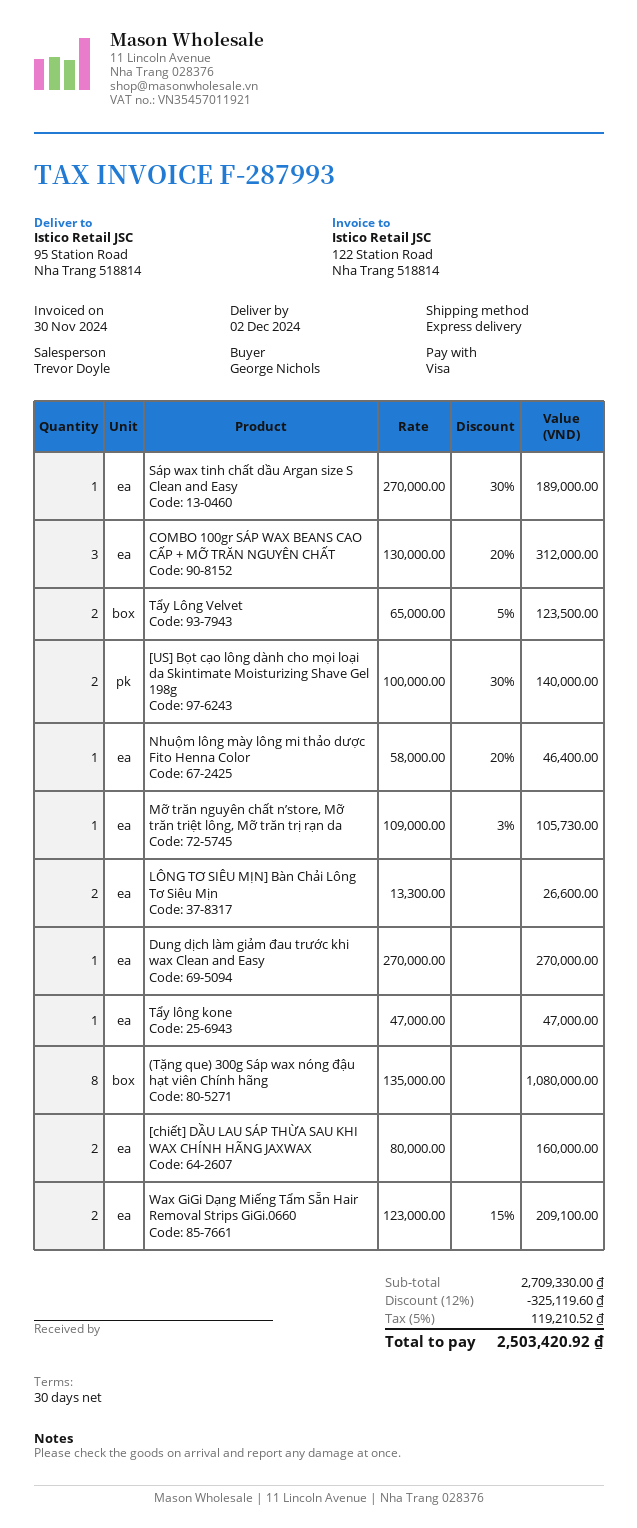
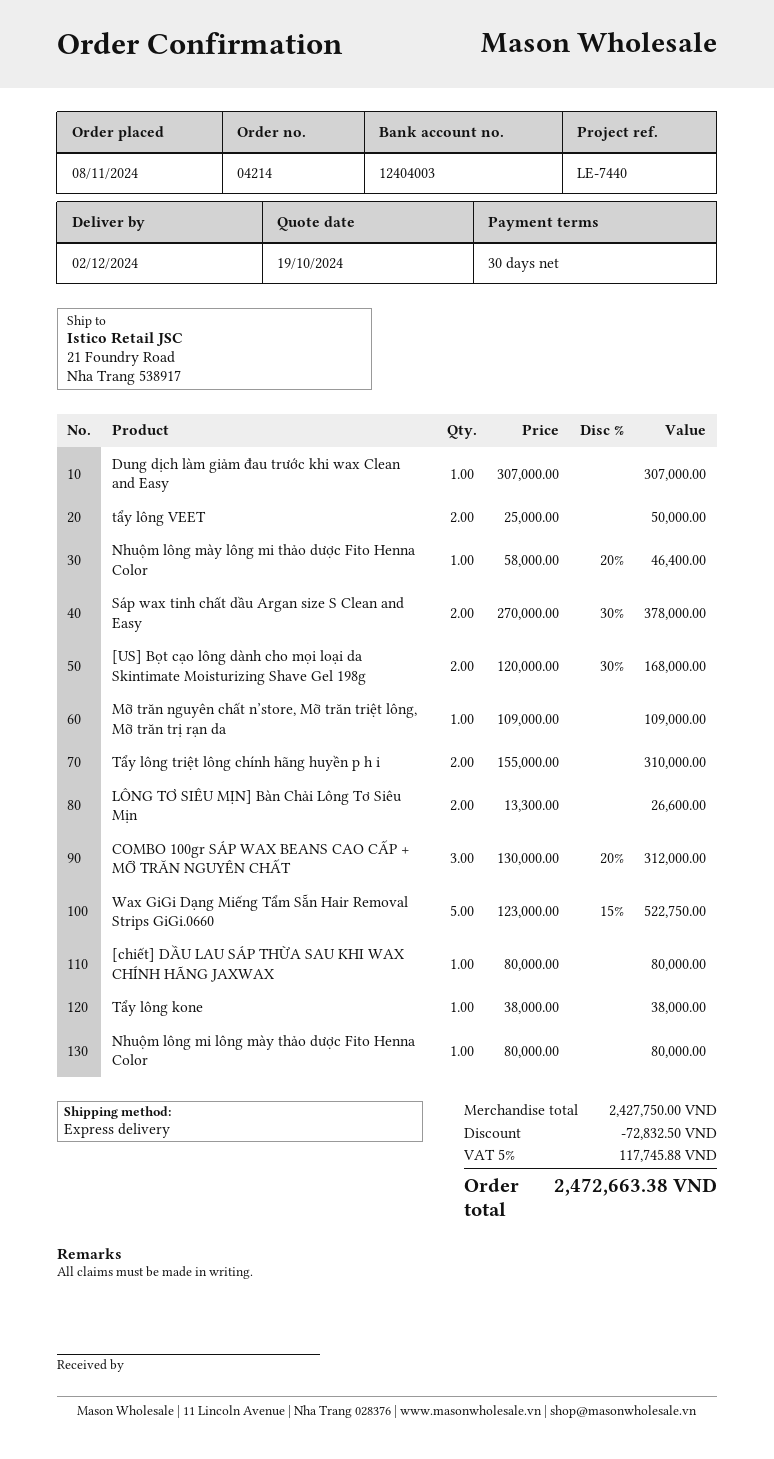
ship to: 95 Station Road, Nha Trang 518814 -> 21 Foundry Road, Nha Trang 538917
Sáp wax tinh chất dầu Argan size S Clean and Easy: 1 x 270000.00 - 30% = 189000.00 -> 2 x 270000.00 - 30% = 378000.00
Tẩy Lông Velvet: 2 x 65000.00 - 5% = 123500.00 -> none
[US] Bọt cạo lông dành cho mọi loại da Skintimate Moisturizing Shave Gel 198g: 2 x 100000.00 - 30% = 140000.00 -> 2 x 120000.00 - 30% = 168000.00
Mỡ trăn nguyên chất n’store, Mỡ trăn triệt lông, Mỡ trăn trị rạn da: 1 x 109000.00 - 3% = 105730.00 -> 1 x 109000.00 = 109000.00
Dung dịch làm giảm đau trước khi wax Clean and Easy: 1 x 270000.00 = 270000.00 -> 1 x 307000.00 = 307000.00
Tẩy lông kone: 1 x 47000.00 = 47000.00 -> 1 x 38000.00 = 38000.00
(Tặng que) 300g Sáp wax nóng đậu hạt viên Chính hãng: 8 x 135000.00 = 1080000.00 -> none
[chiết] DẦU LAU SÁP THỪA SAU KHI WAX CHÍNH HÃNG JAXWAX: 2 x 80000.00 = 160000.00 -> 1 x 80000.00 = 80000.00
Wax GiGi Dạng Miếng Tẩm Sẵn Hair Removal Strips GiGi.0660: 2 x 123000.00 - 15% = 209100.00 -> 5 x 123000.00 - 15% = 522750.00
tẩy lông VEET: none -> 2 x 25000.00 = 50000.00
Tẩy lông triệt lông chính hãng huyền p h i: none -> 2 x 155000.00 = 310000.00
Nhuộm lông mi lông mày thảo dược Fito Henna Color: none -> 1 x 80000.00 = 80000.00
subtotal: 2709330.00 -> 2427750.00
discount: 325119.60 -> 72832.50
tax: 5% = 119210.52 -> 5% = 117745.88
total: 2503420.92 -> 2472663.38

